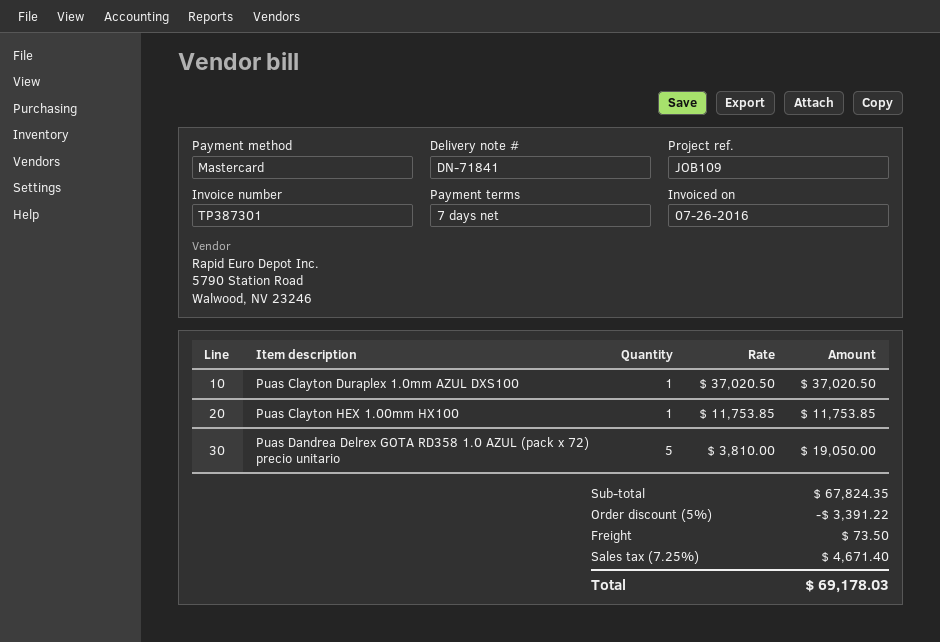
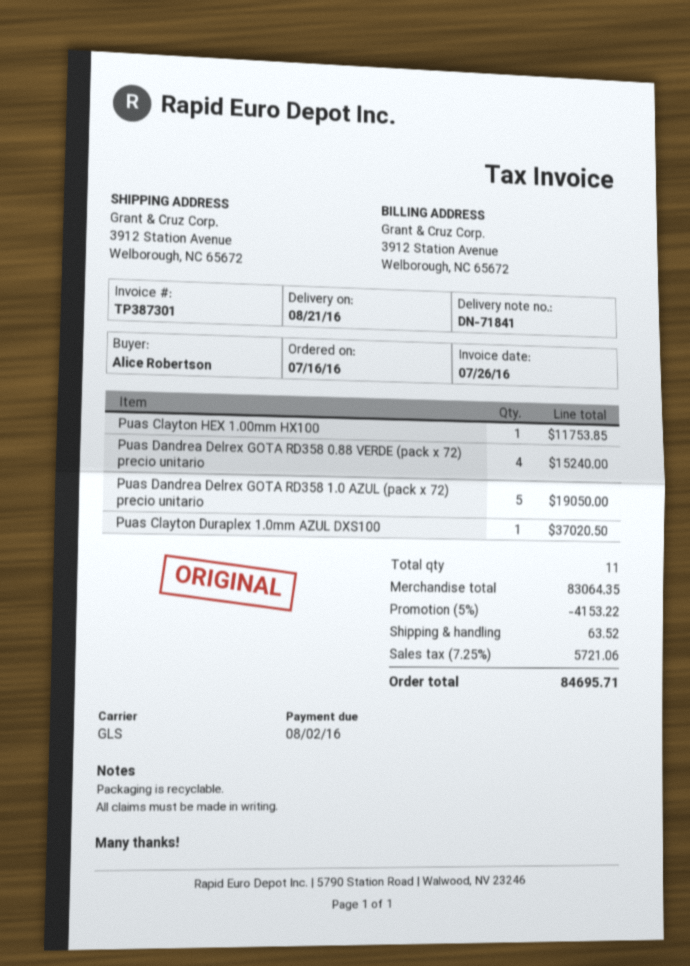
Puas Dandrea Delrex GOTA RD358 0.88 VERDE (pack x 72) precio unitario: none -> 4 for 15240.00
subtotal: 67824.35 -> 83064.35
discount: 5% = 3391.22 -> 5% = 4153.22
shipping: 73.50 -> 63.52
tax: 7.25% = 4671.40 -> 7.25% = 5721.06
total: 69178.03 -> 84695.71

